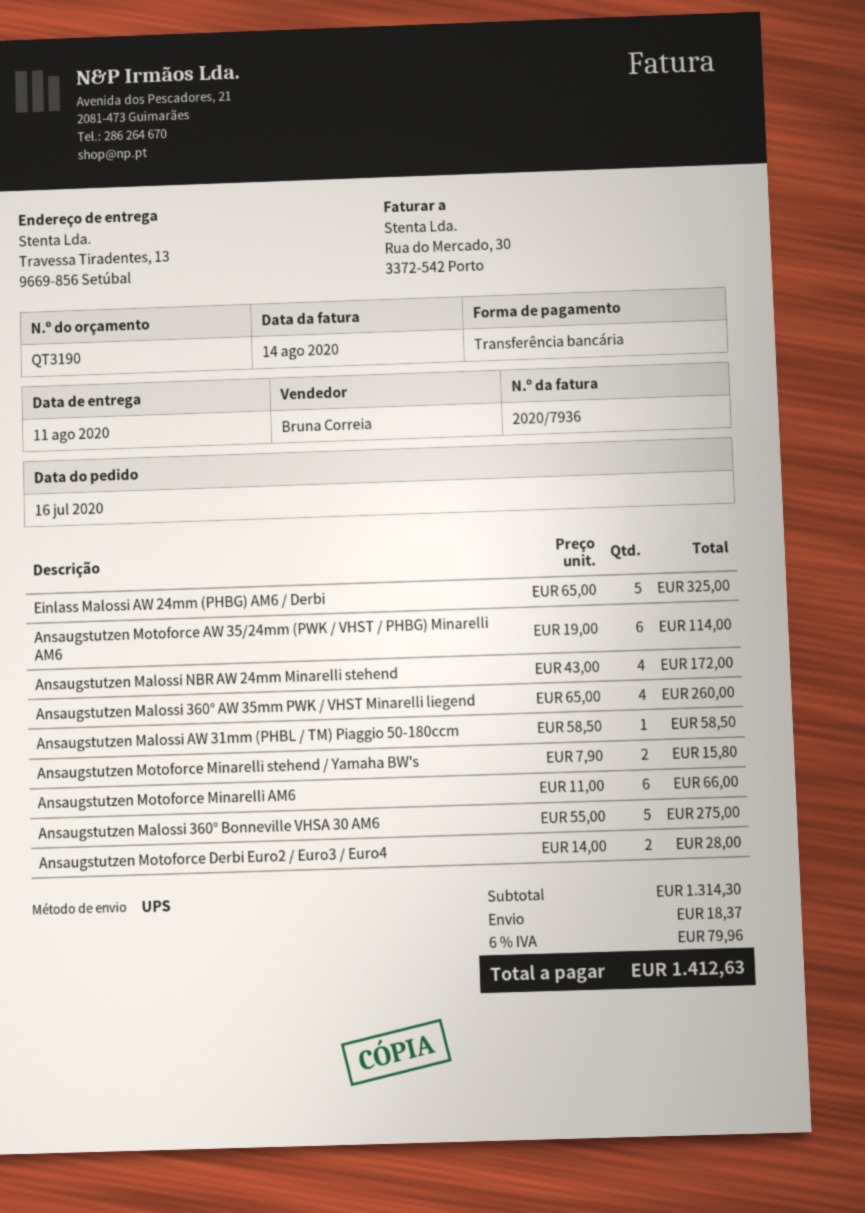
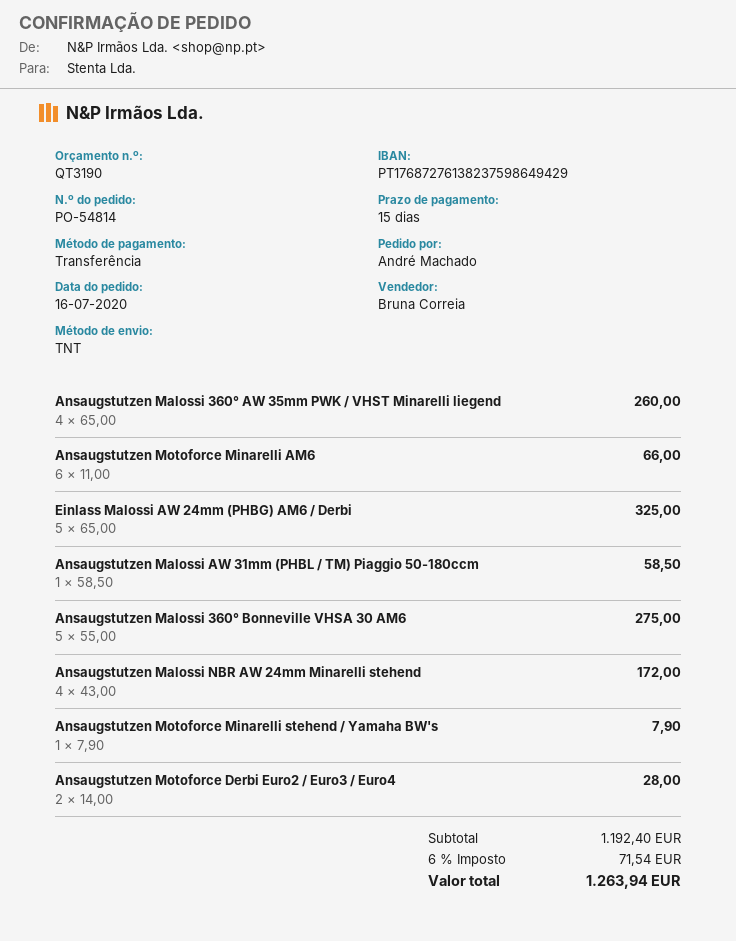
shipping method: UPS -> TNT
Ansaugstutzen Motoforce AW 35/24mm (PWK / VHST / PHBG) Minarelli AM6: 6 x 19.00 = 114.00 -> none
Ansaugstutzen Motoforce Minarelli stehend / Yamaha BW's: 2 x 7.90 = 15.80 -> 1 x 7.90 = 7.90
subtotal: 1314.30 -> 1192.40
shipping: 18.37 -> none
tax: 6% = 79.96 -> 6% = 71.54
total: 1412.63 -> 1263.94

